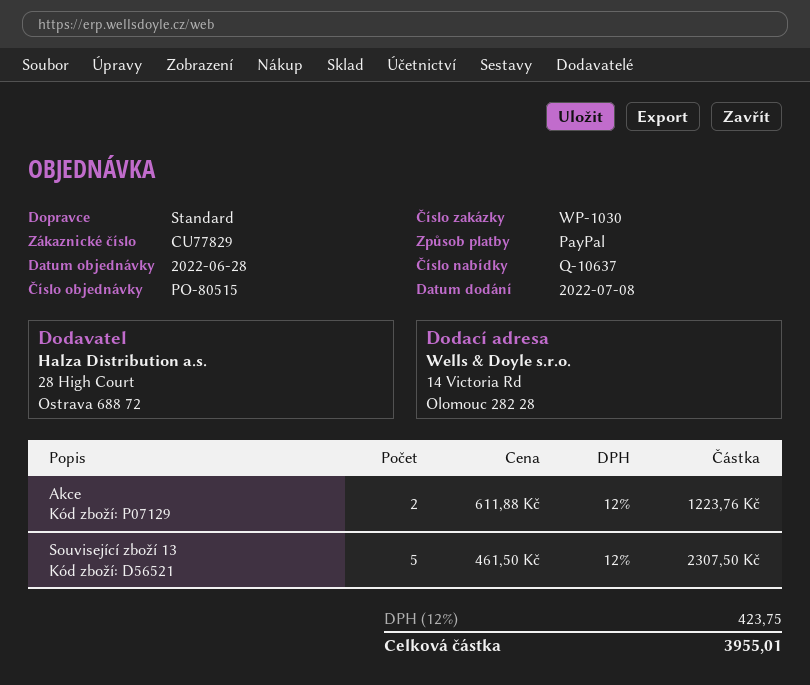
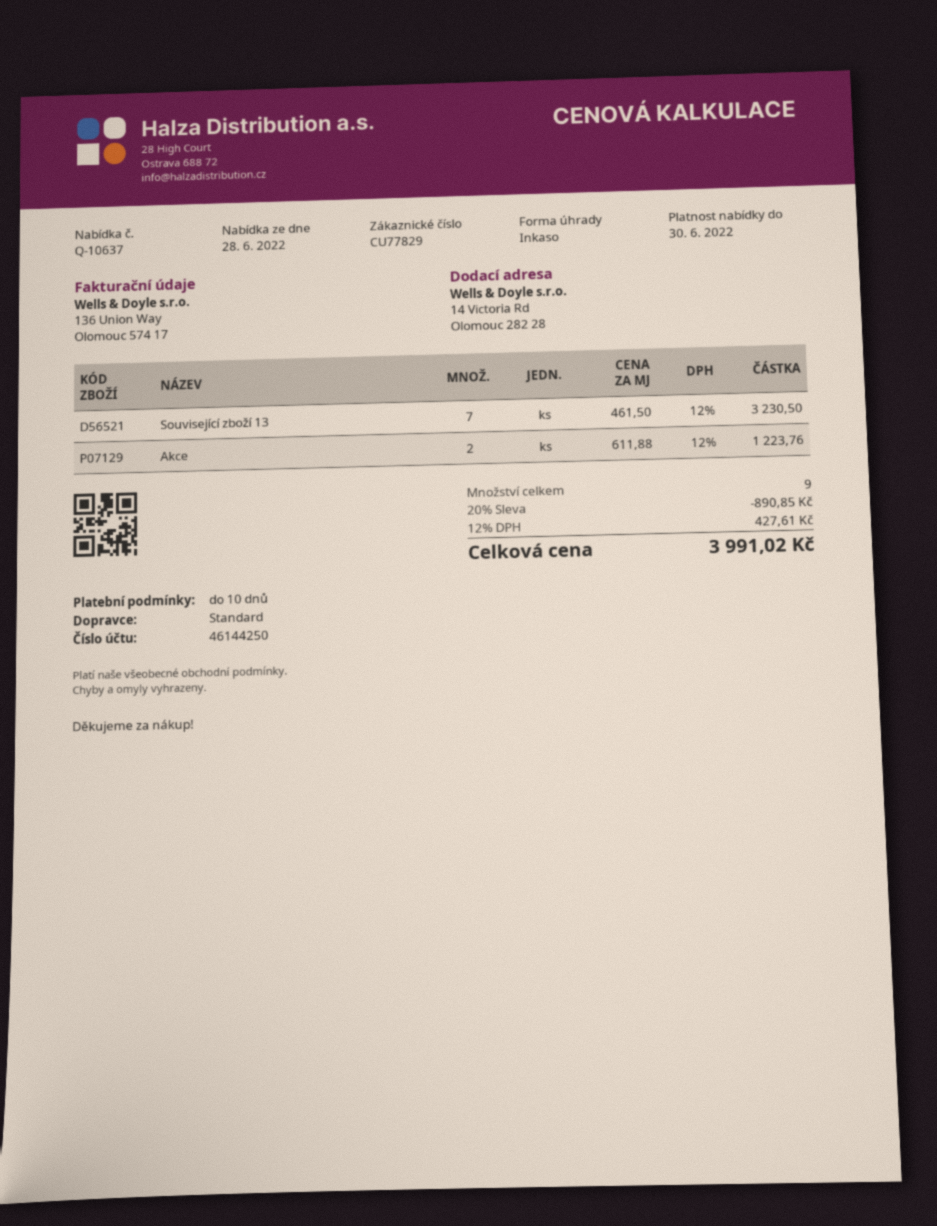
payment method: PayPal -> direct debit
Související zboží 13: 5 x 461.50 = 2307.50 -> 7 x 461.50 = 3230.50
discount: none -> 20% = 890.85
tax: 12% = 423.75 -> 12% = 427.61
total: 3955.01 -> 3991.02

